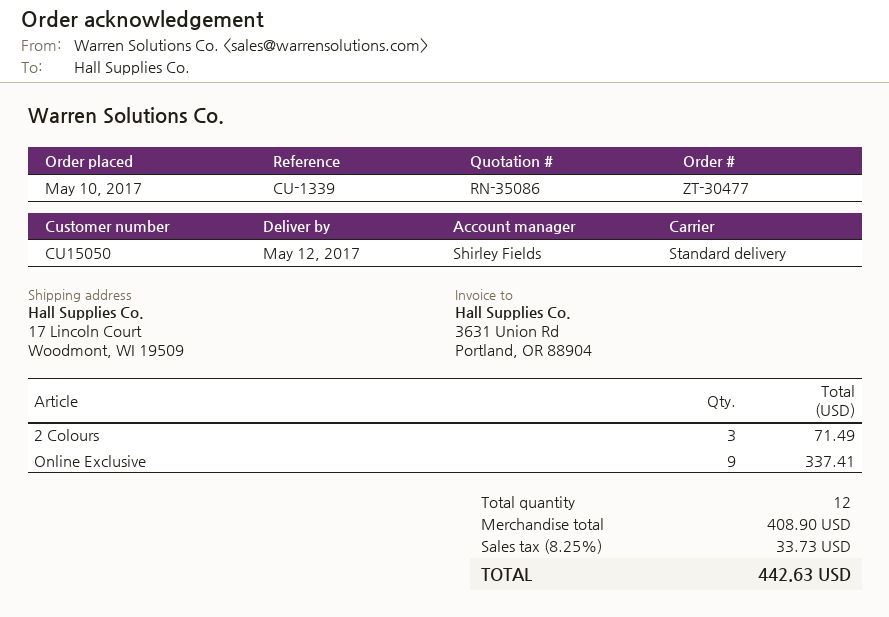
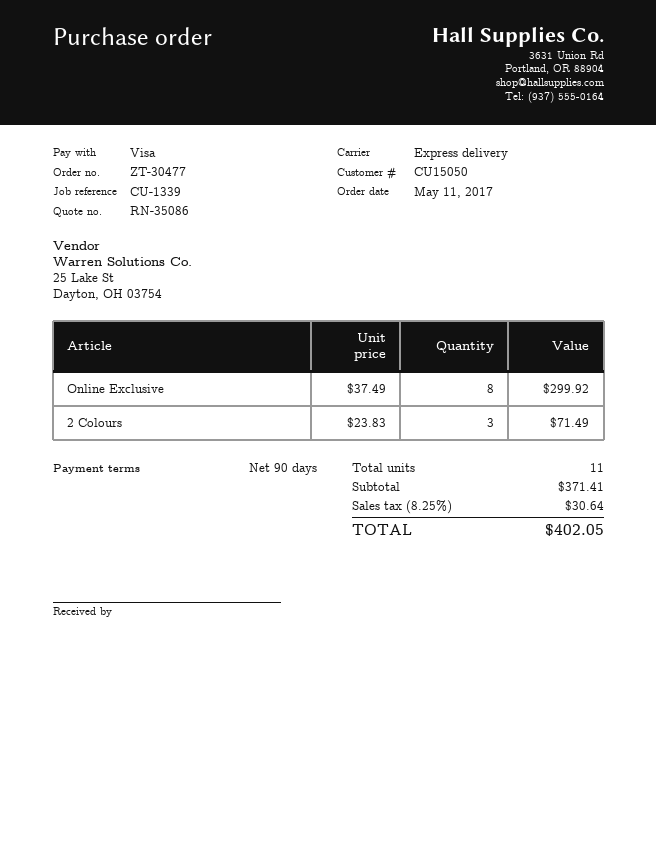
order date: 2017-05-10 -> 2017-05-11
shipping method: standard -> express
Online Exclusive: 9 for 337.41 -> 8 for 299.92
total quantity: 12 -> 11
subtotal: 408.90 -> 371.41
tax: 8.25% = 33.73 -> 8.25% = 30.64
total: 442.63 -> 402.05

